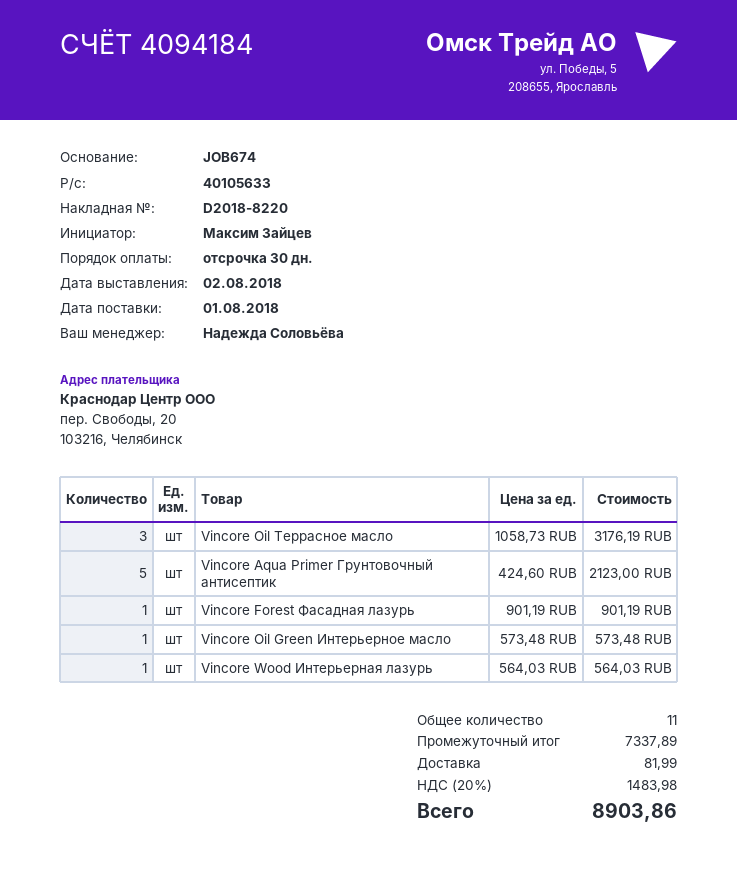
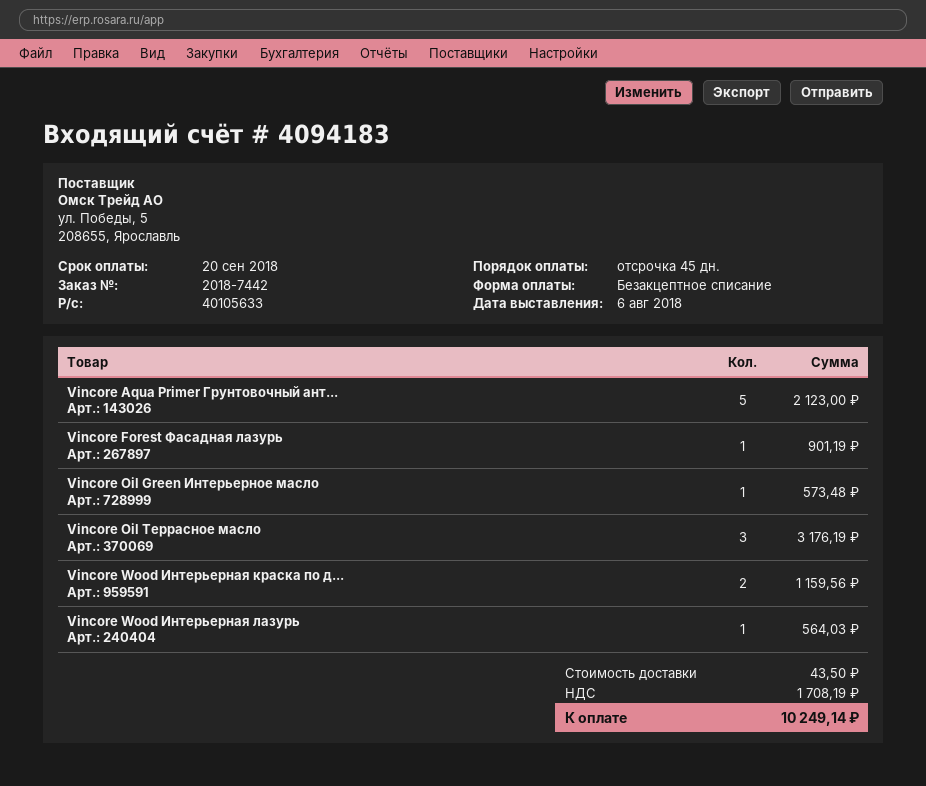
invoice number: 4094184 -> 4094183
invoice date: 2018-08-02 -> 2018-08-06
payment terms: 30 days -> 45 days
Vincore Wood Интерьерная краска по д...: none -> 2 for 1159.56
shipping: 81.99 -> 43.50
tax: 1483.98 -> 1708.19
total: 8903.86 -> 10249.14

